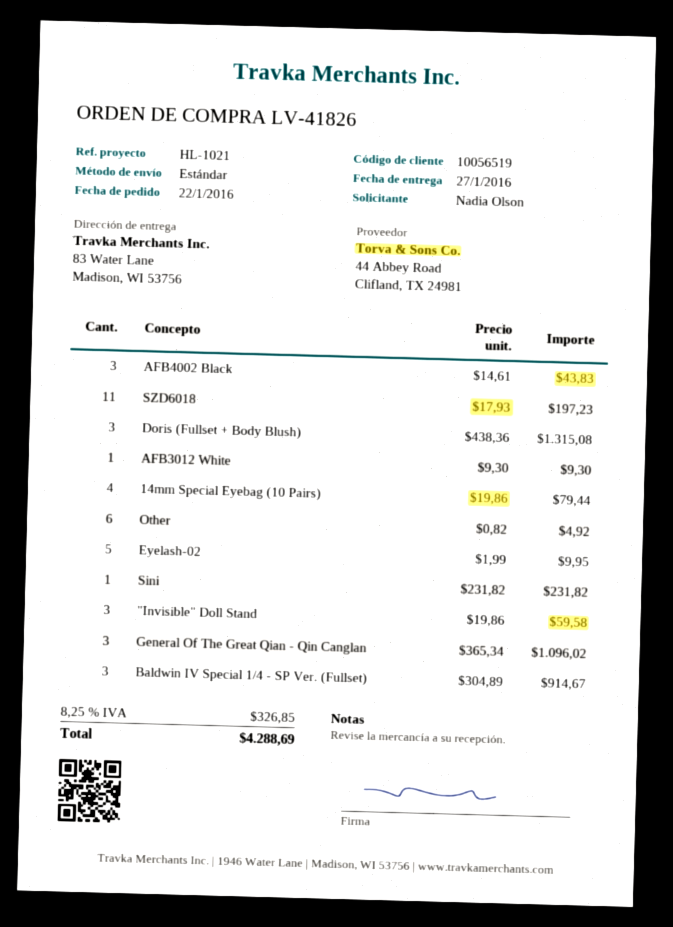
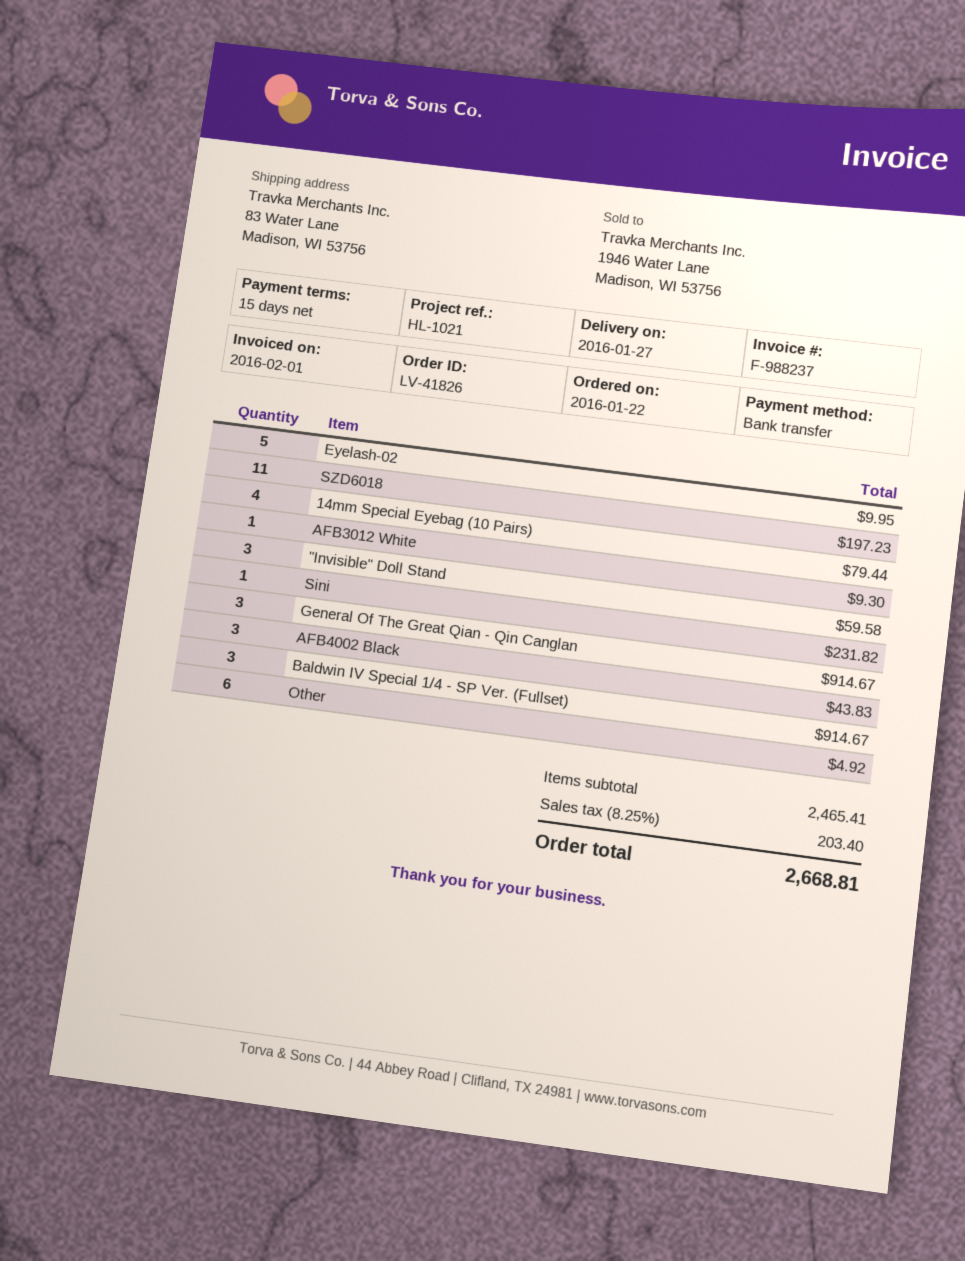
Doris (Fullset + Body Blush): 3 for 1315.08 -> none
General Of The Great Qian - Qin Canglan: 3 for 1096.02 -> 3 for 914.67
tax: 8.25% = 326.85 -> 8.25% = 203.40
total: 4288.69 -> 2668.81

